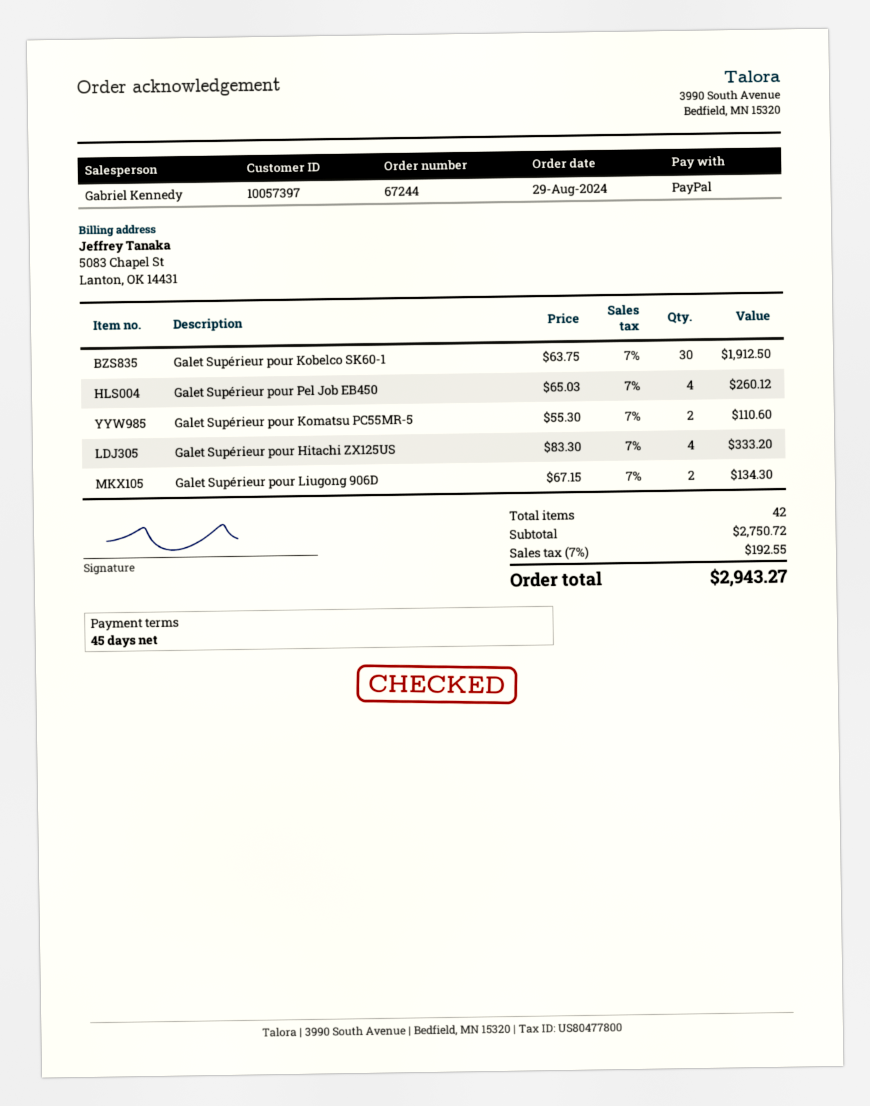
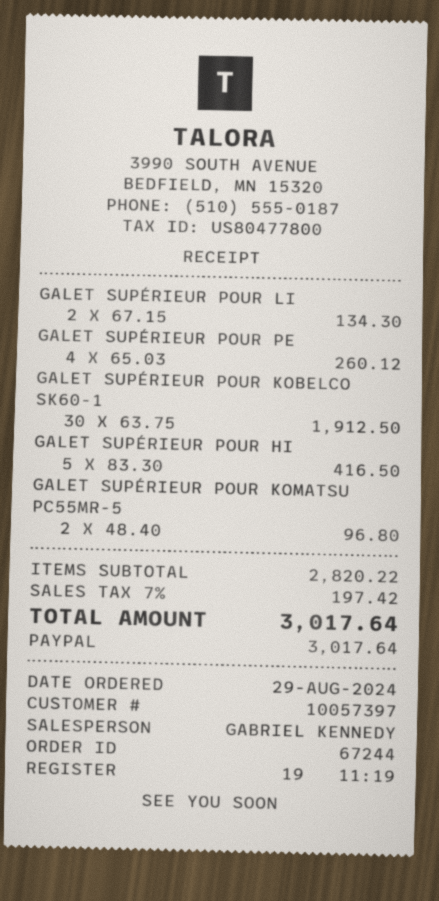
Galet Supérieur pour Komatsu PC55MR-5: 2 x 55.30 = 110.60 -> 2 x 48.40 = 96.80
Galet Supérieur pour Hitachi ZX125US: 4 x 83.30 = 333.20 -> 5 x 83.30 = 416.50
subtotal: 2750.72 -> 2820.22
tax: 7% = 192.55 -> 7% = 197.42
total: 2943.27 -> 3017.64

